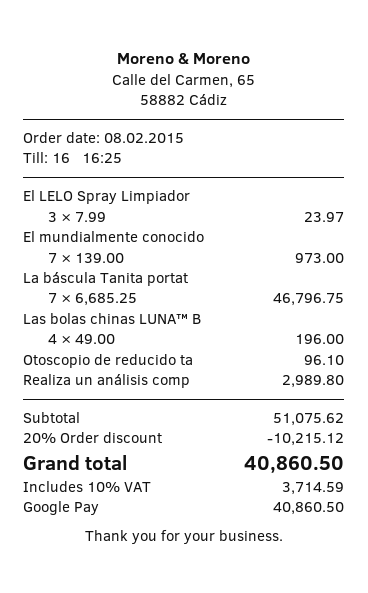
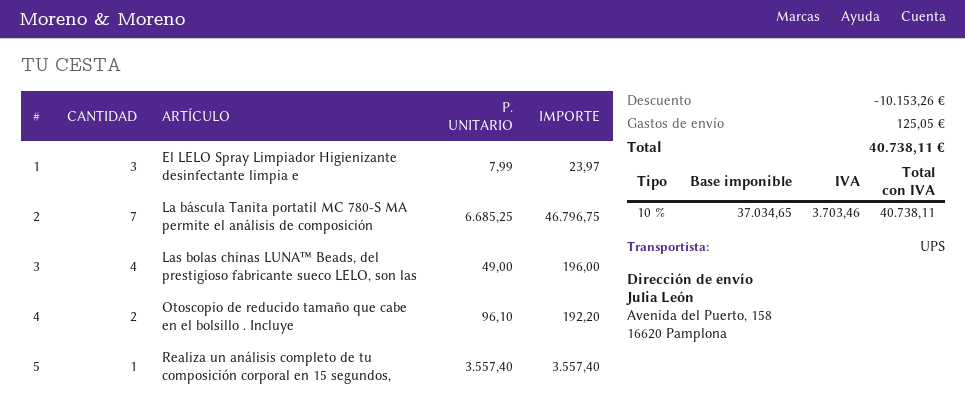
El mundialmente conocido: 7 x 139.00 = 973.00 -> none
Otoscopio de reducido ta: 1 x 96.10 = 96.10 -> 2 x 96.10 = 192.20
Realiza un análisis comp: 1 x 2989.80 = 2989.80 -> 1 x 3557.40 = 3557.40
discount: 10215.12 -> 10153.26
shipping: none -> 125.05
tax: 10% = 3714.59 -> 10% = 3703.46
total: 40860.50 -> 40738.11

